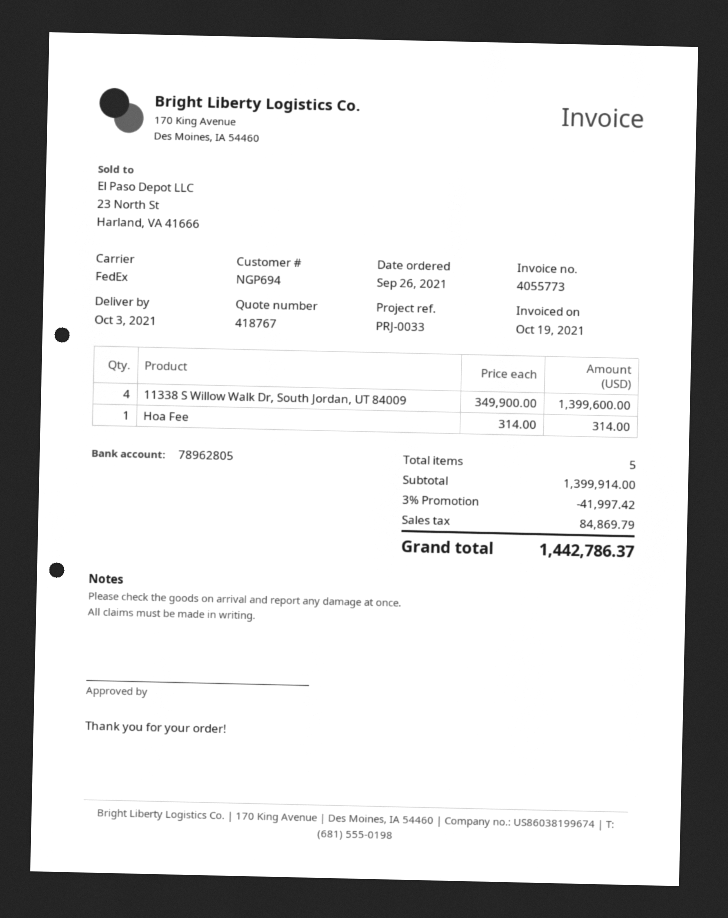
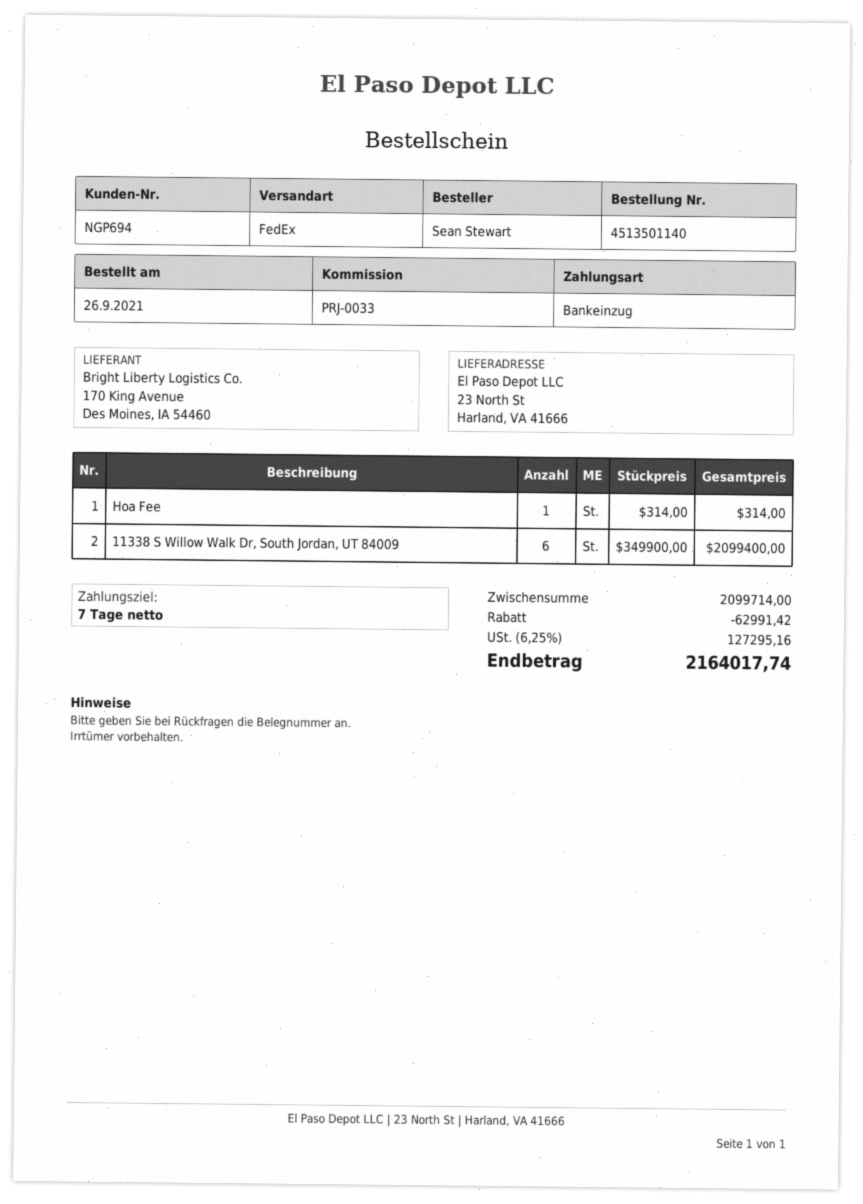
11338 S Willow Walk Dr, South Jordan, UT 84009: 4 x 349900.00 = 1399600.00 -> 6 x 349900.00 = 2099400.00
subtotal: 1399914.00 -> 2099714.00
discount: 41997.42 -> 62991.42
tax: 84869.79 -> 127295.16
total: 1442786.37 -> 2164017.74

